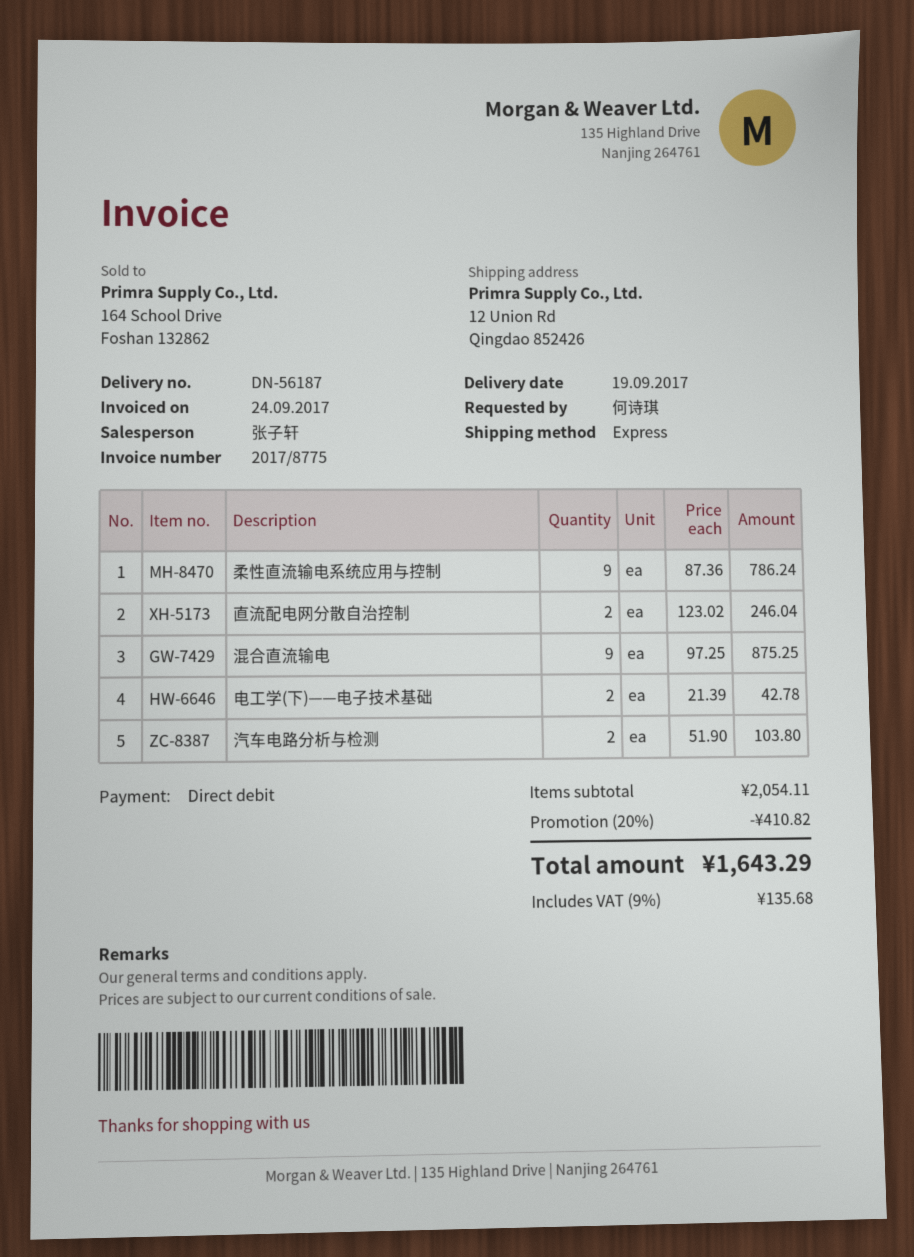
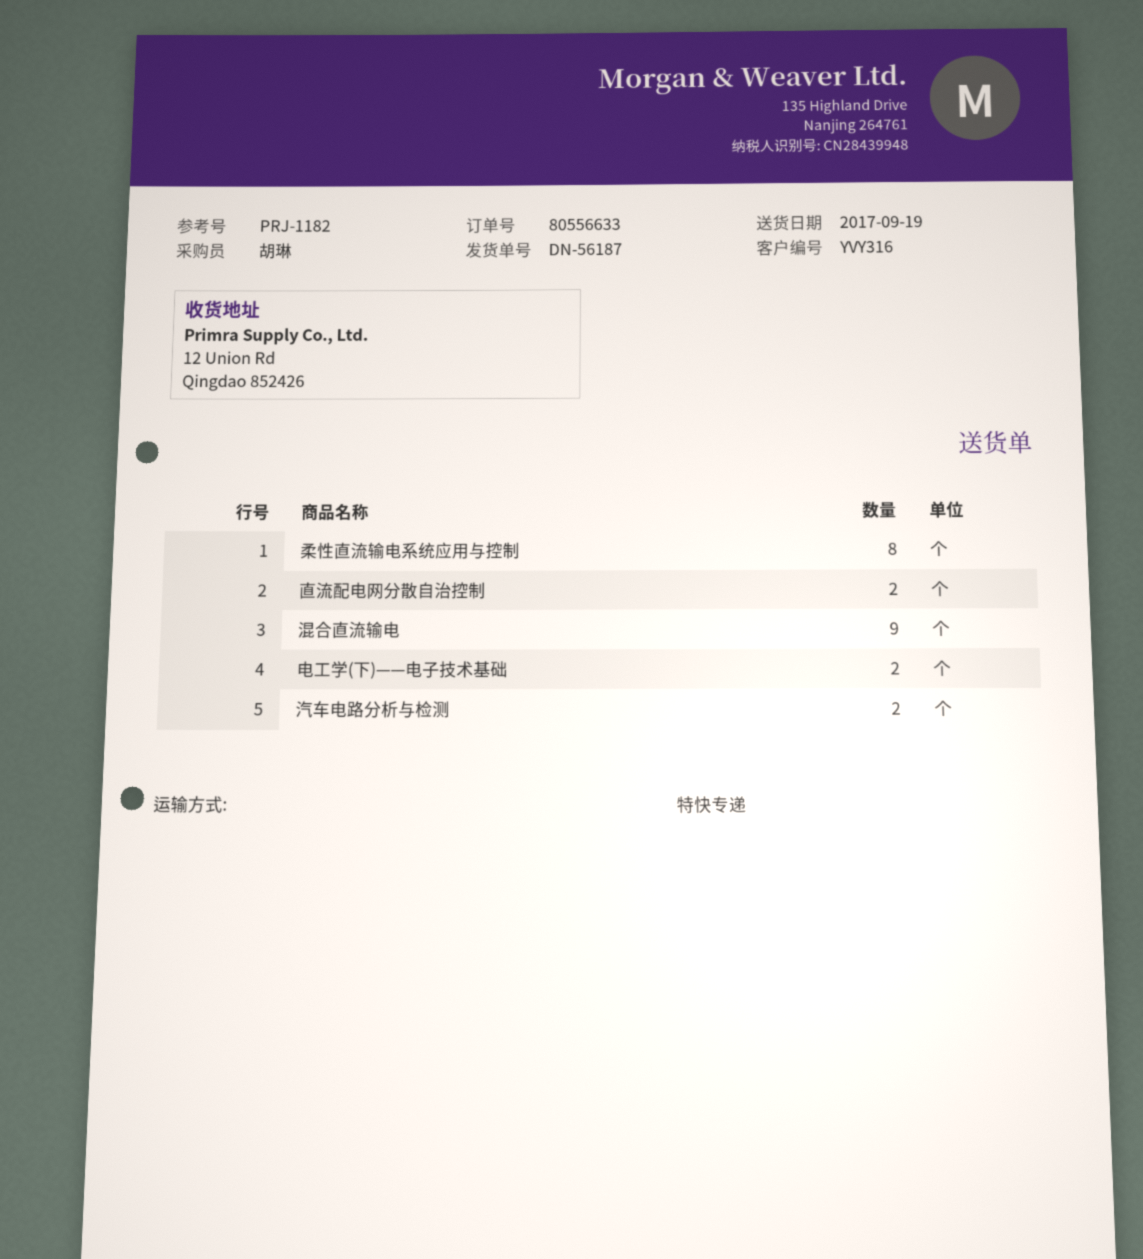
ordered by: 何诗琪 -> 胡琳
柔性直流输电系统应用与控制: 9 -> 8

